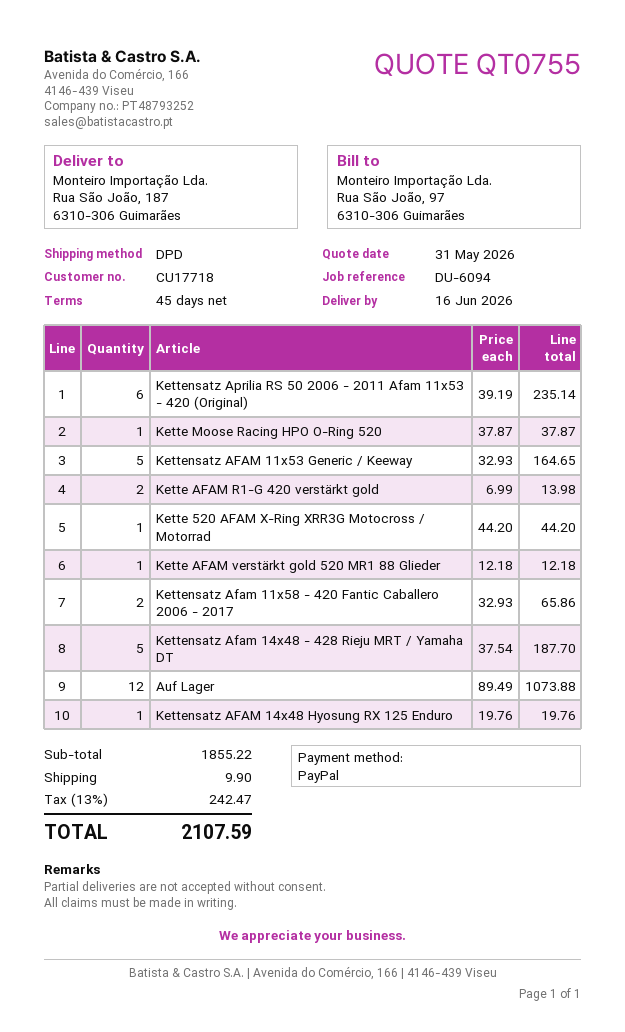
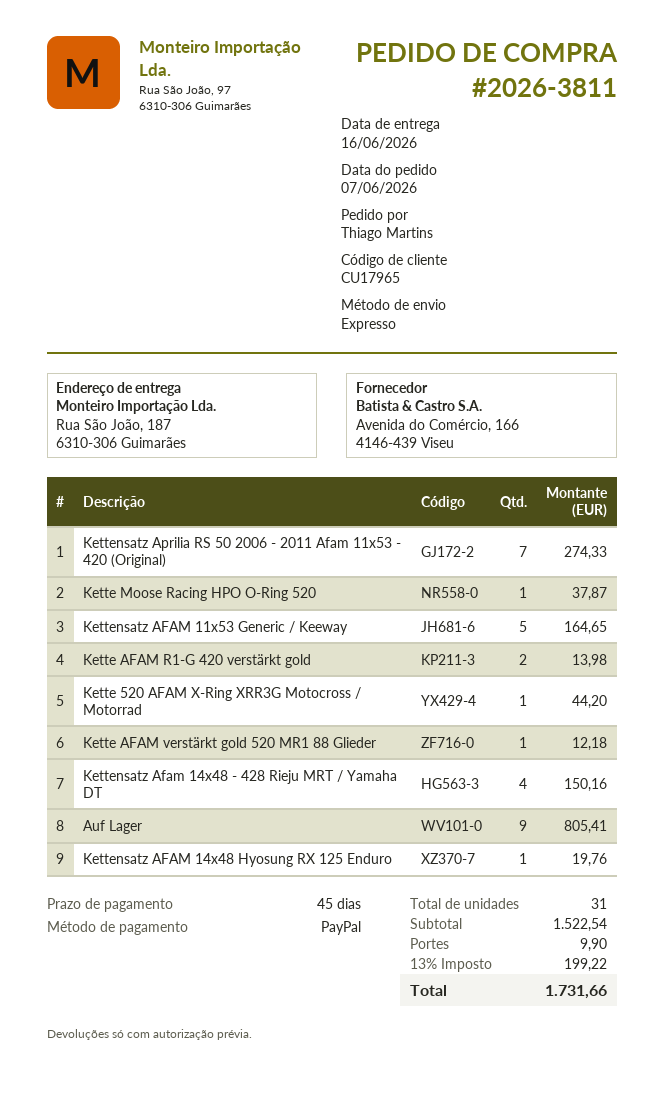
customer number: CU17718 -> CU17965
shipping method: DPD -> express
Kettensatz Aprilia RS 50 2006 - 2011 Afam 11x53 - 420 (Original): 6 for 235.14 -> 7 for 274.33
Kettensatz Afam 11x58 - 420 Fantic Caballero 2006 - 2017: 2 for 65.86 -> none
Kettensatz Afam 14x48 - 428 Rieju MRT / Yamaha DT: 5 for 187.70 -> 4 for 150.16
Auf Lager: 12 for 1073.88 -> 9 for 805.41
subtotal: 1855.22 -> 1522.54
tax: 13% = 242.47 -> 13% = 199.22
total: 2107.59 -> 1731.66

